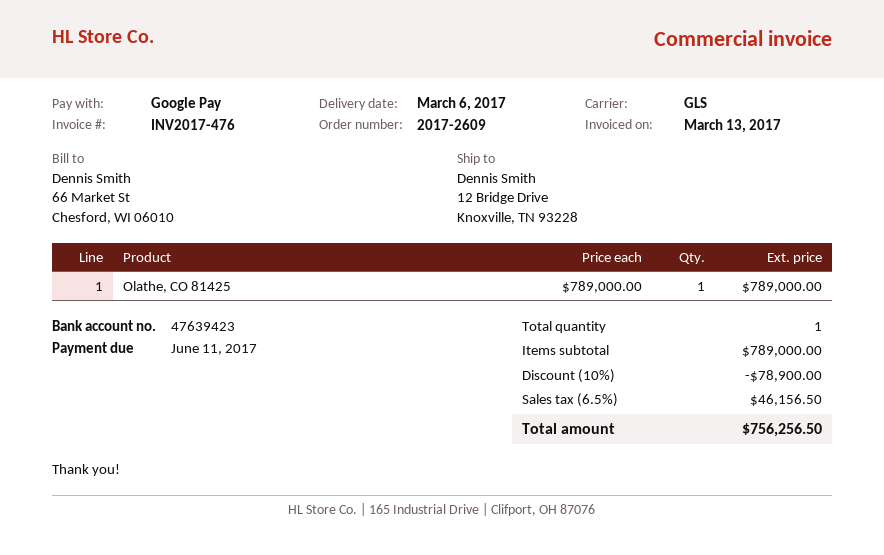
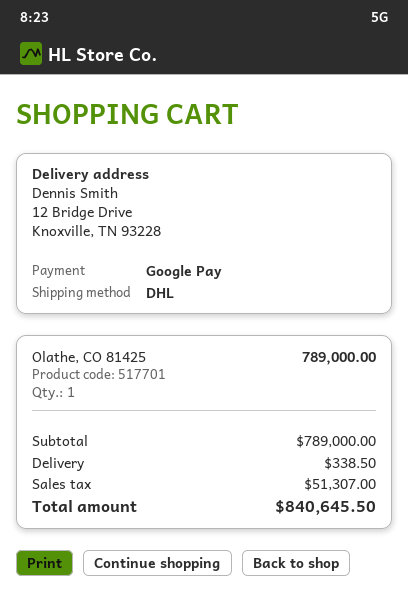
shipping method: GLS -> DHL
discount: 10% = 78900.00 -> none
shipping: none -> 338.50
tax: 46156.50 -> 51307.00
total: 756256.50 -> 840645.50

